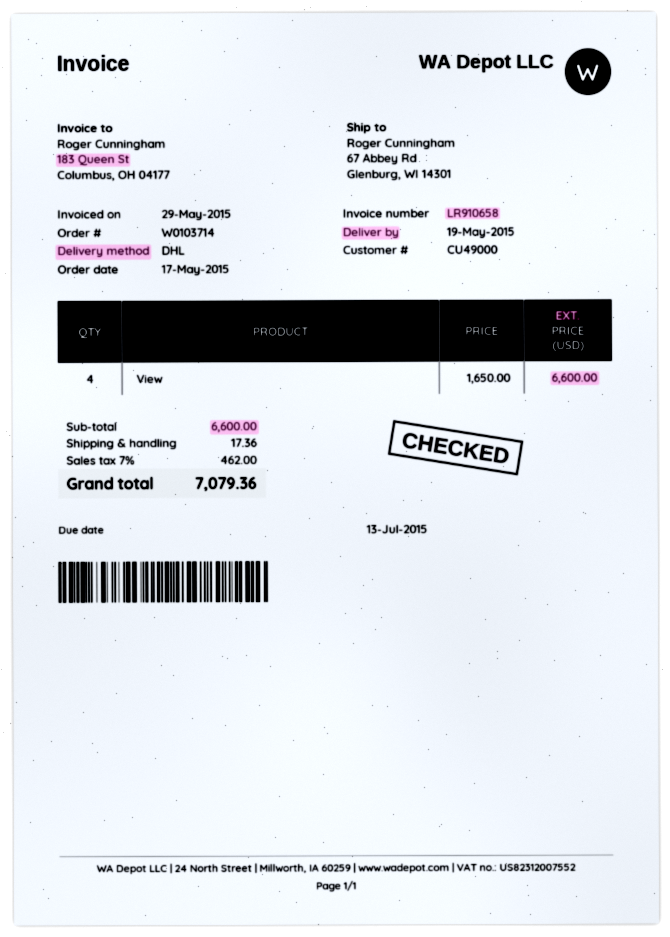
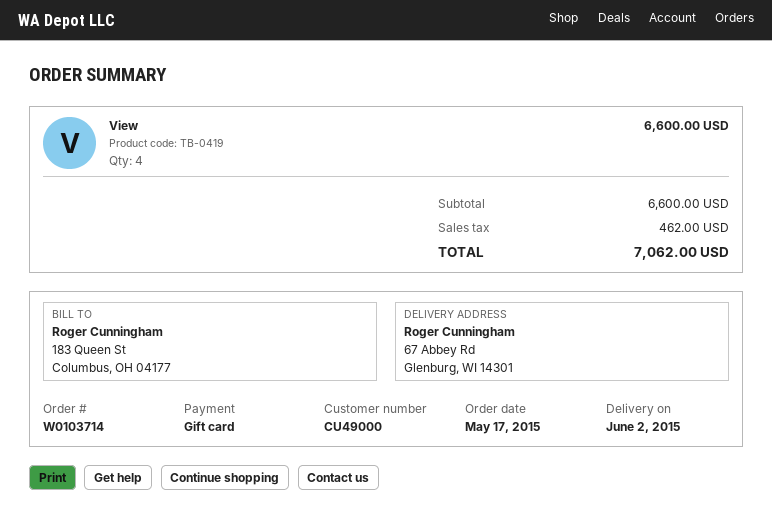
delivery date: 2015-05-19 -> 2015-06-02
shipping: 17.36 -> none
total: 7079.36 -> 7062.00

